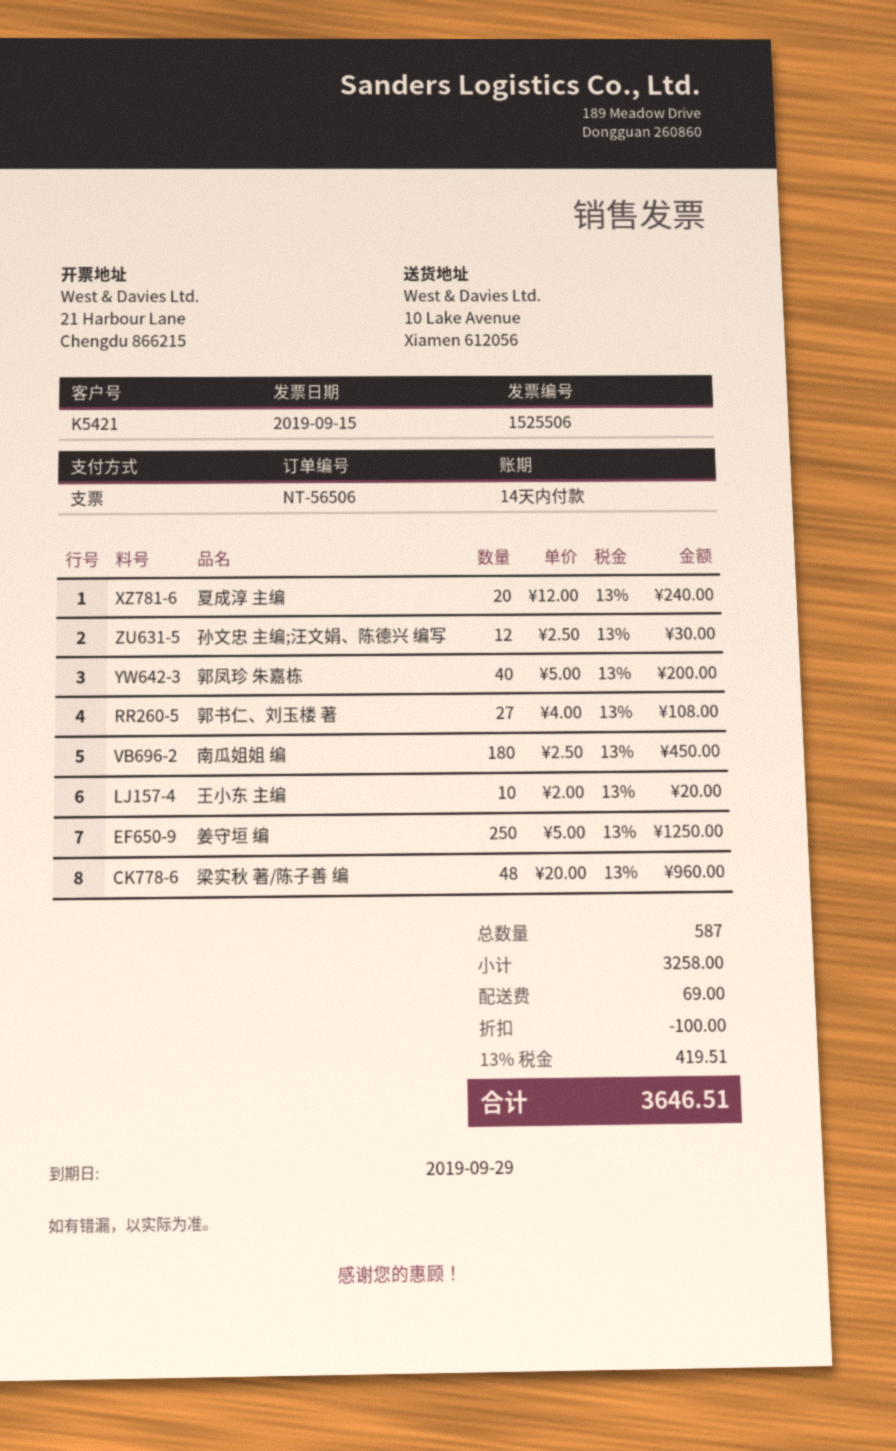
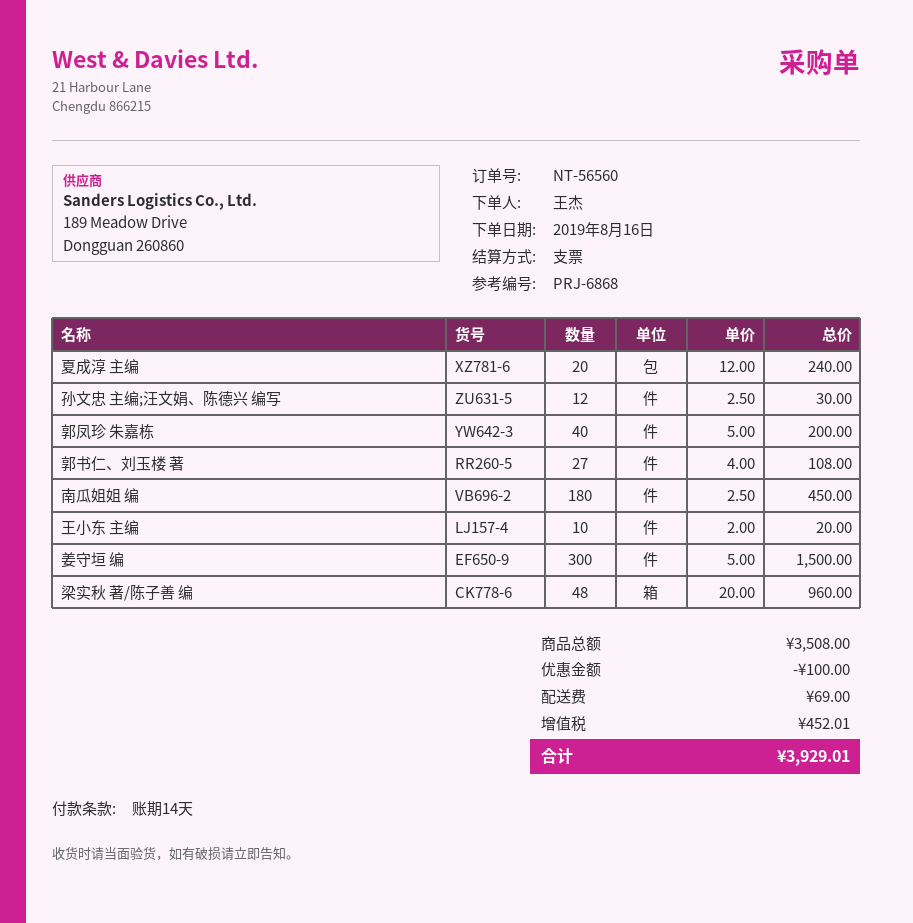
order number: NT-56506 -> NT-56560
姜守垣 编: 250 x 5.00 = 1250.00 -> 300 x 5.00 = 1500.00
subtotal: 3258.00 -> 3508.00
tax: 419.51 -> 452.01
total: 3646.51 -> 3929.01

